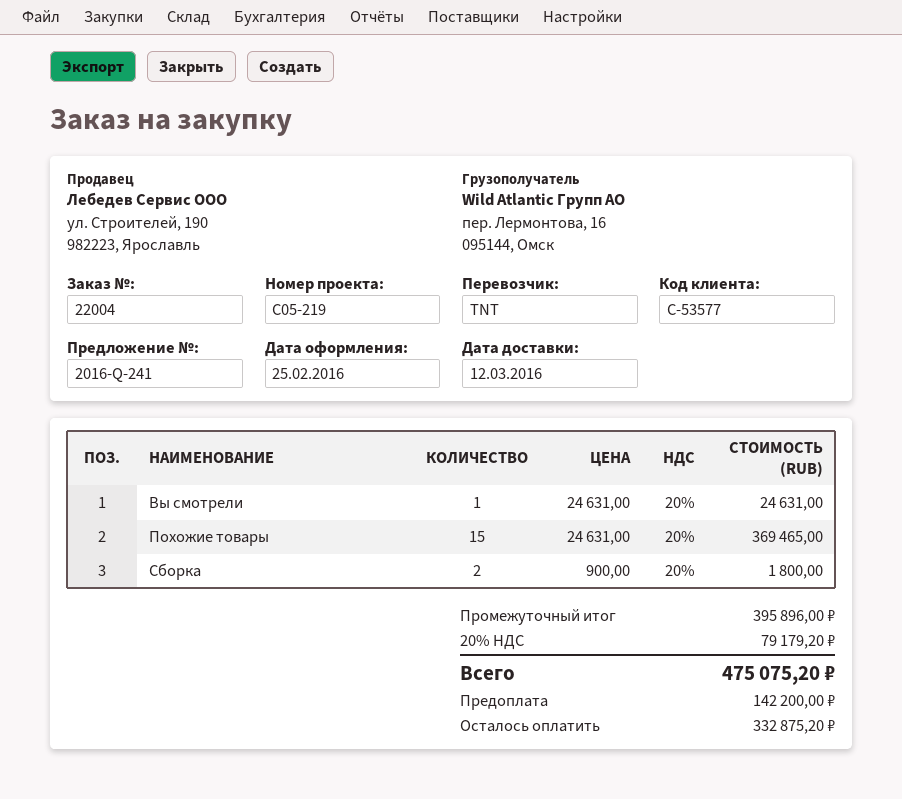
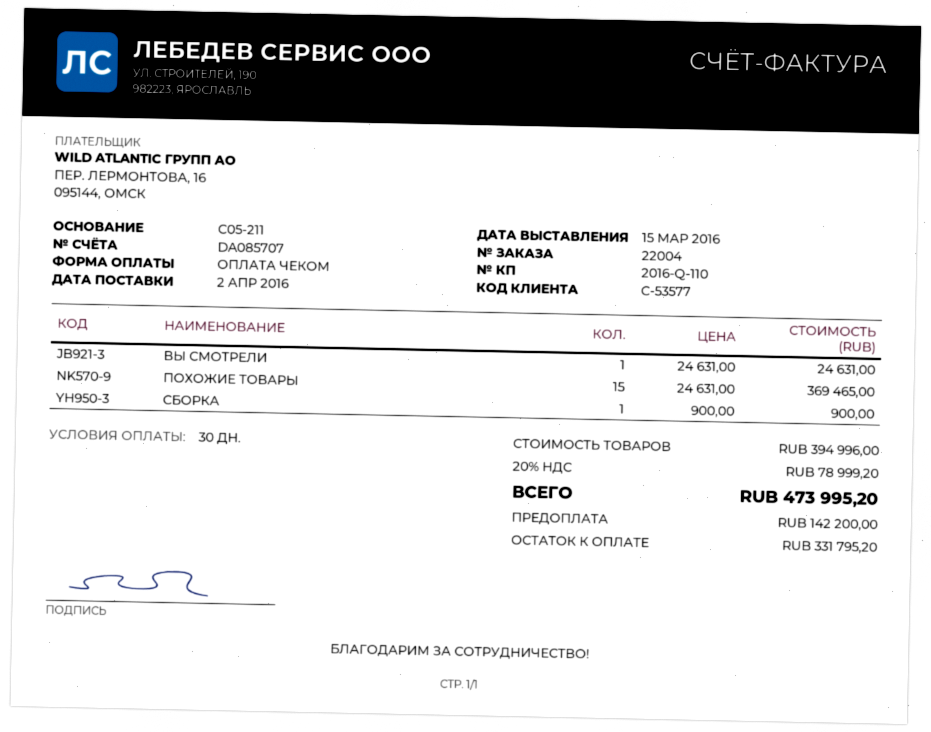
quote number: 2016-Q-241 -> 2016-Q-110
delivery date: 2016-03-12 -> 2016-04-02
reference: C05-219 -> C05-211
Сборка: 2 x 900.00 = 1800.00 -> 1 x 900.00 = 900.00
subtotal: 395896.00 -> 394996.00
tax: 20% = 79179.20 -> 20% = 78999.20
total: 475075.20 -> 473995.20
balance: 332875.20 -> 331795.20

